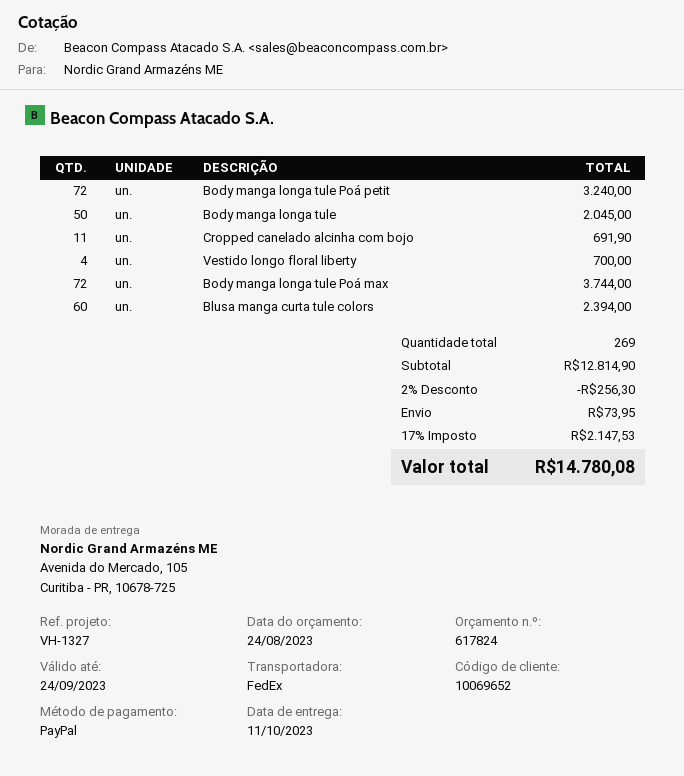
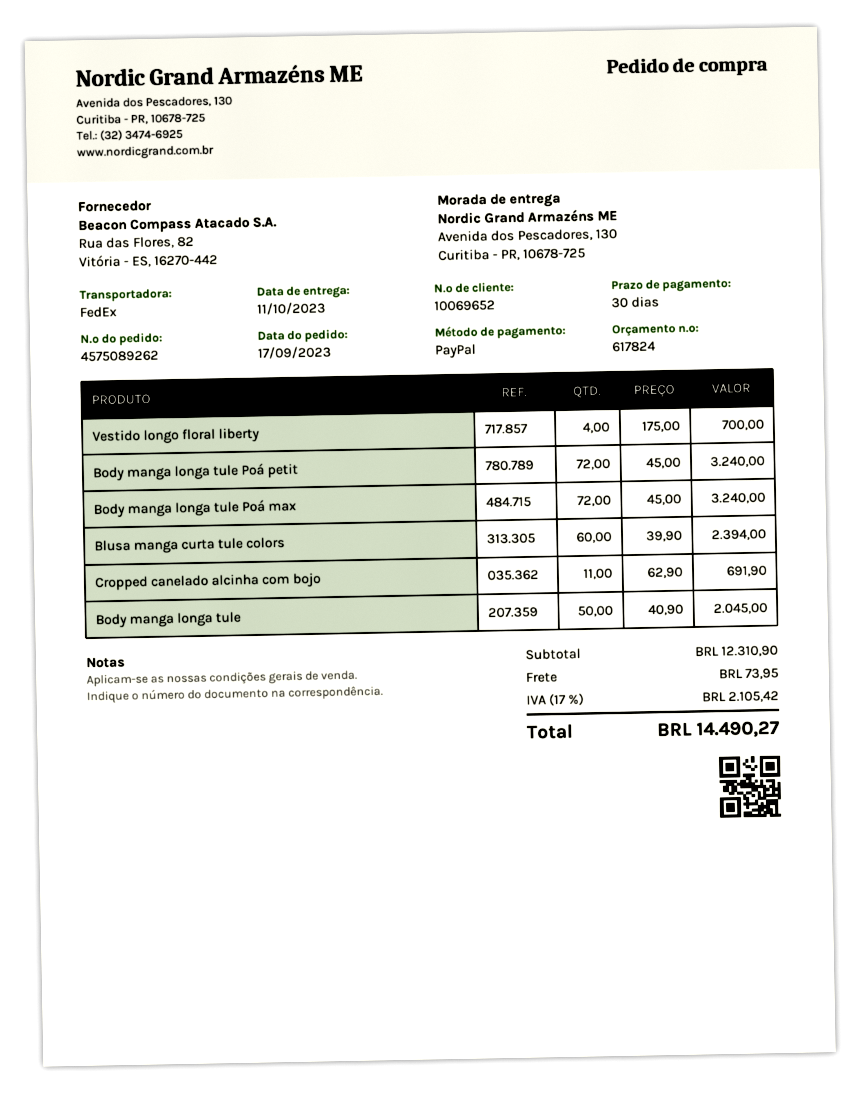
ship to: Avenida do Mercado, 105, Curitiba - PR, 10678-725 -> Avenida dos Pescadores, 130, Curitiba - PR, 10678-725
Body manga longa tule Poá max: 72 for 3744.00 -> 72 for 3240.00
subtotal: 12814.90 -> 12310.90
discount: 2% = 256.30 -> none
tax: 17% = 2147.53 -> 17% = 2105.42
total: 14780.08 -> 14490.27

